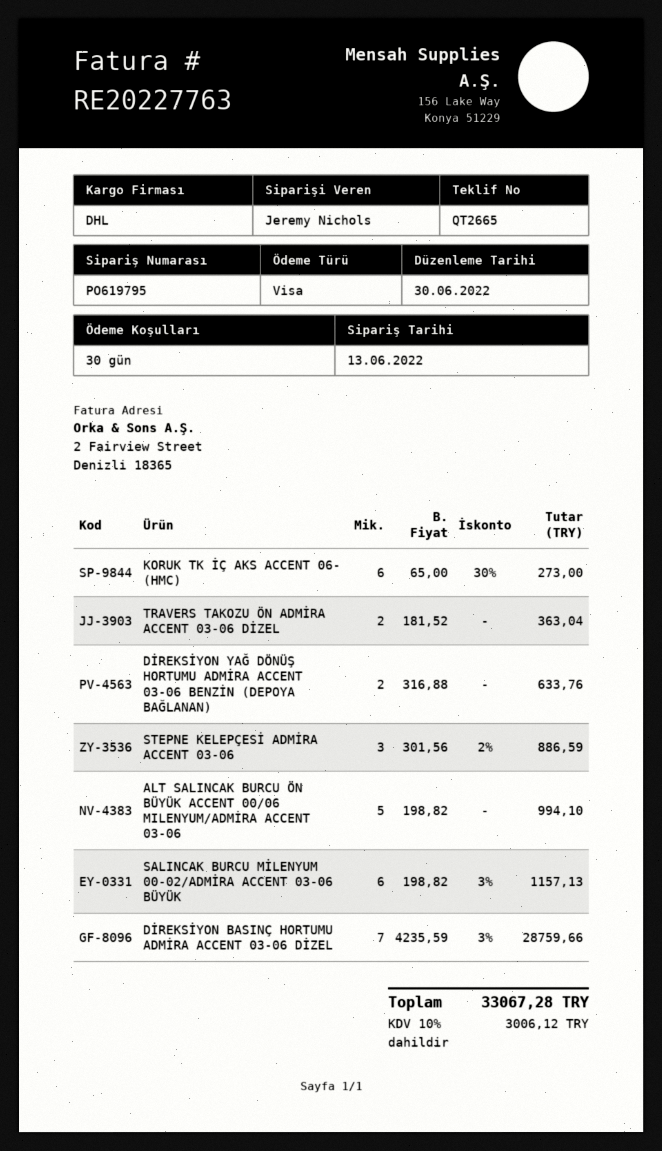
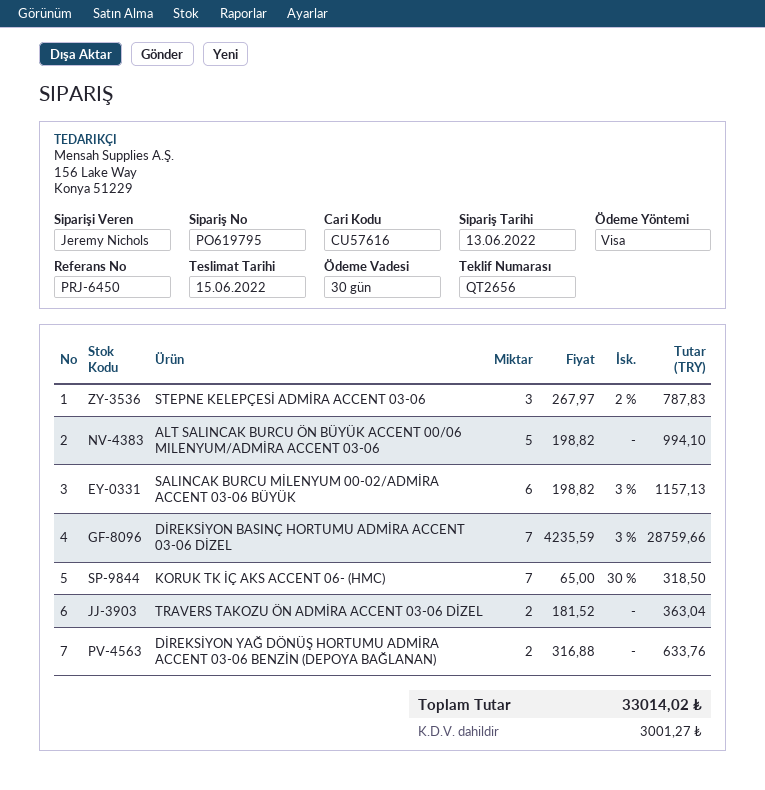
quote number: QT2665 -> QT2656
KORUK TK İÇ AKS ACCENT 06- (HMC): 6 x 65.00 - 30% = 273.00 -> 7 x 65.00 - 30% = 318.50
STEPNE KELEPÇESİ ADMİRA ACCENT 03-06: 3 x 301.56 - 2% = 886.59 -> 3 x 267.97 - 2% = 787.83
tax: 3006.12 -> 3001.27
total: 33067.28 -> 33014.02

